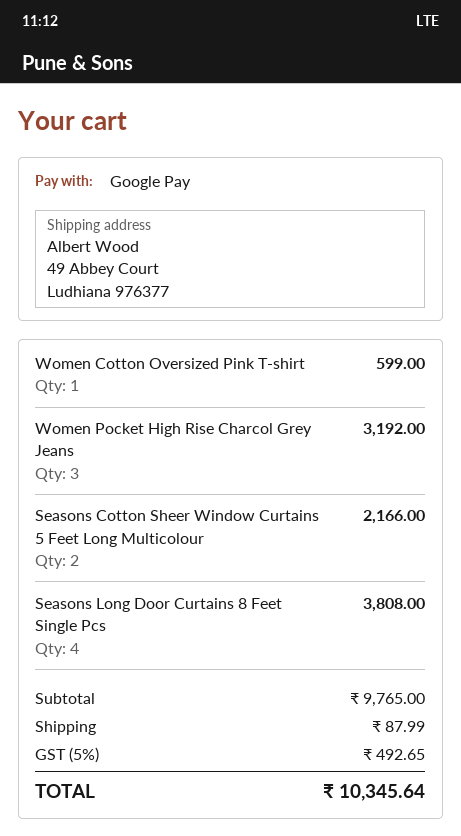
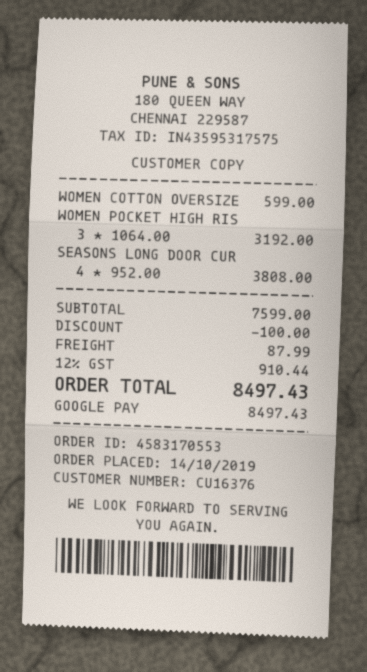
Seasons Cotton Sheer Window Curtains 5 Feet Long Multicolour: 2 for 2166.00 -> none
subtotal: 9765.00 -> 7599.00
discount: none -> 100.00
tax: 5% = 492.65 -> 12% = 910.44
total: 10345.64 -> 8497.43

